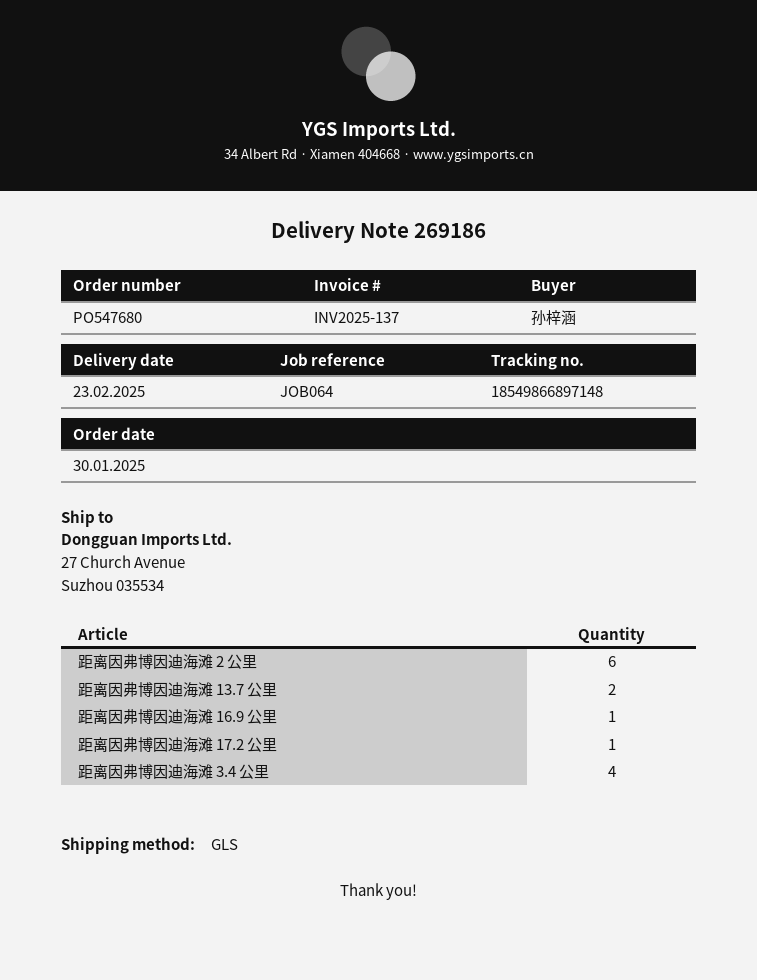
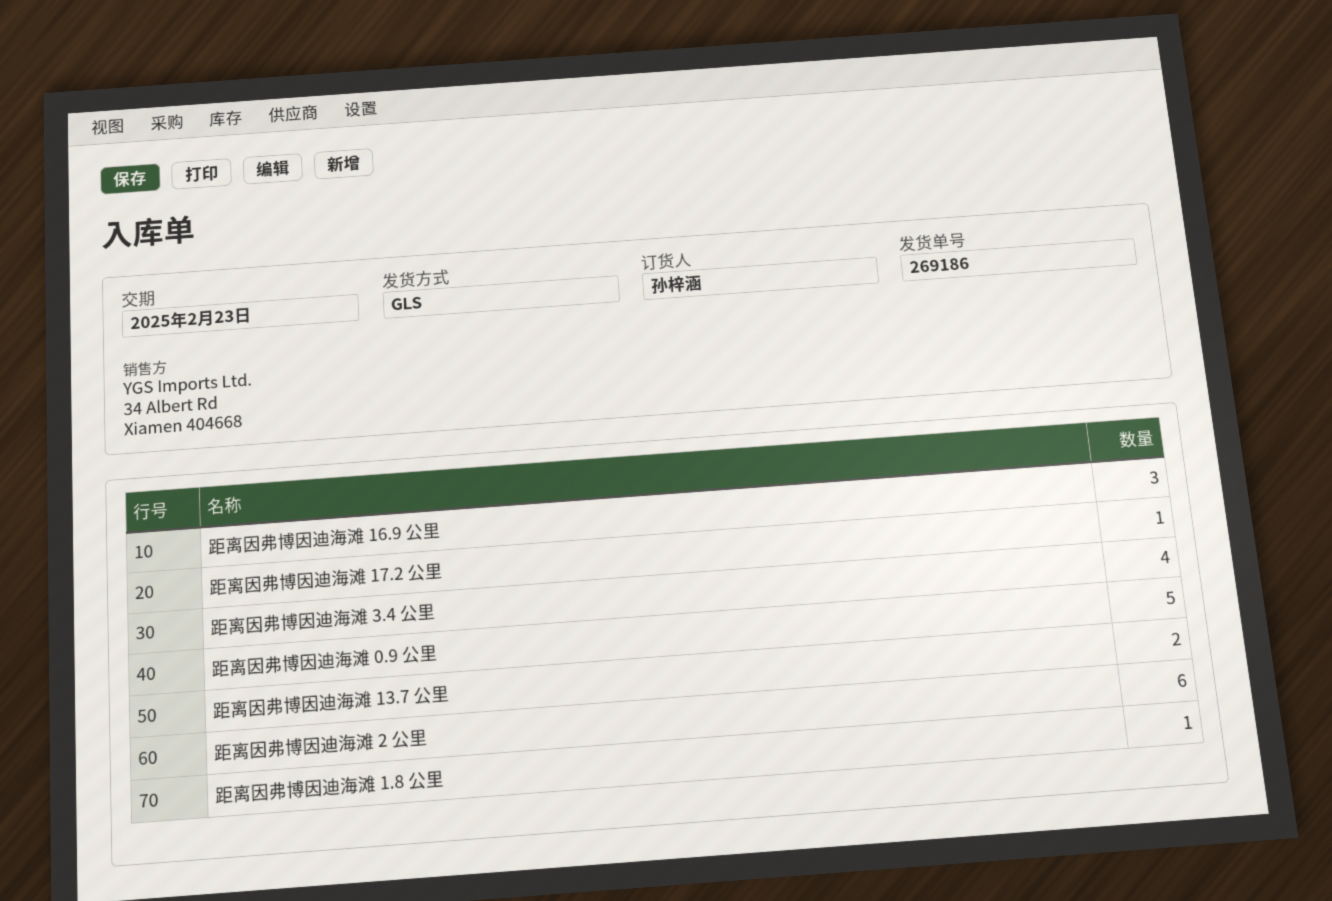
距离因弗博因迪海滩 16.9 公里: 1 -> 3
距离因弗博因迪海滩 0.9 公里: none -> 5
距离因弗博因迪海滩 1.8 公里: none -> 1

